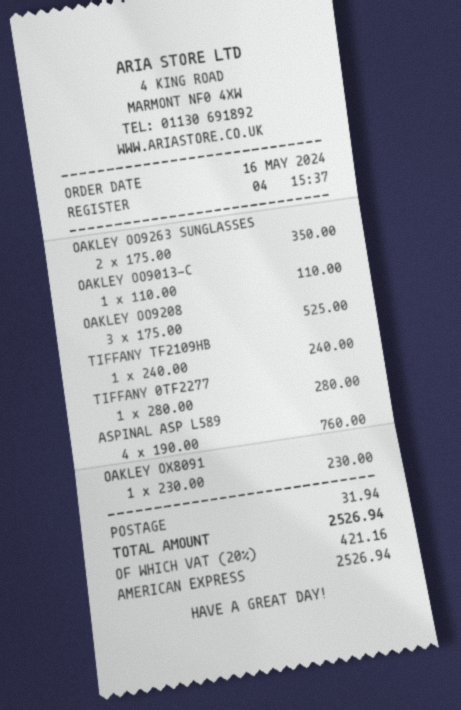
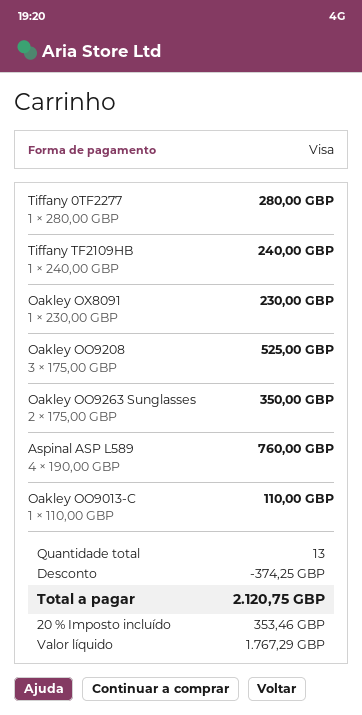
payment method: American Express -> Visa
discount: none -> 374.25
shipping: 31.94 -> none
tax: 20% = 421.16 -> 20% = 353.46
total: 2526.94 -> 2120.75

